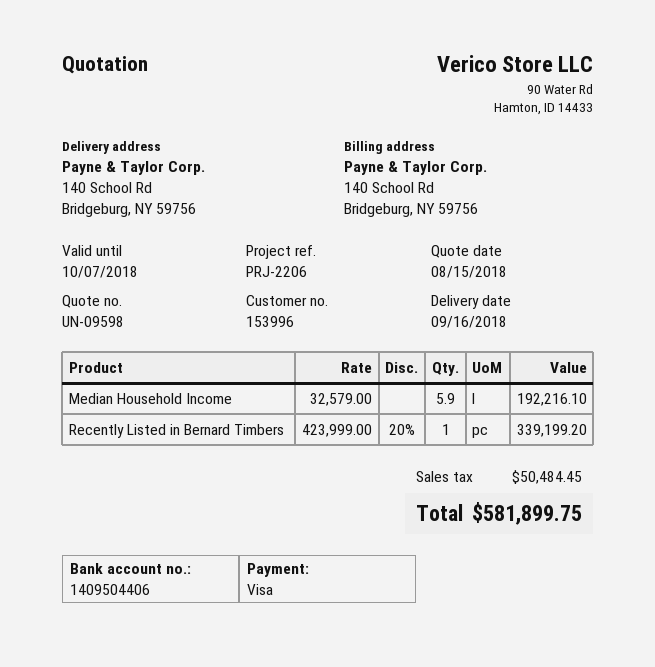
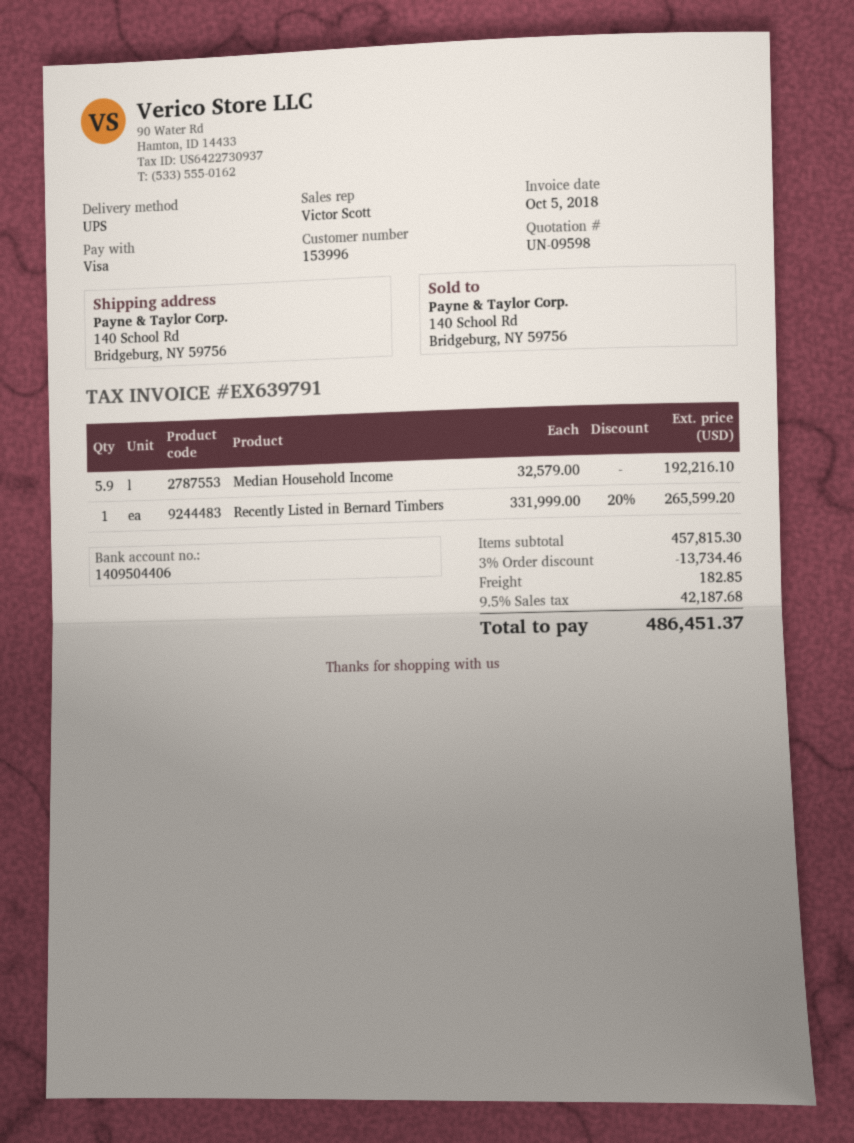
Recently Listed in Bernard Timbers: 1 x 423999.00 - 20% = 339199.20 -> 1 x 331999.00 - 20% = 265599.20
discount: none -> 3% = 13734.46
shipping: none -> 182.85
tax: 50484.45 -> 42187.68
total: 581899.75 -> 486451.37

